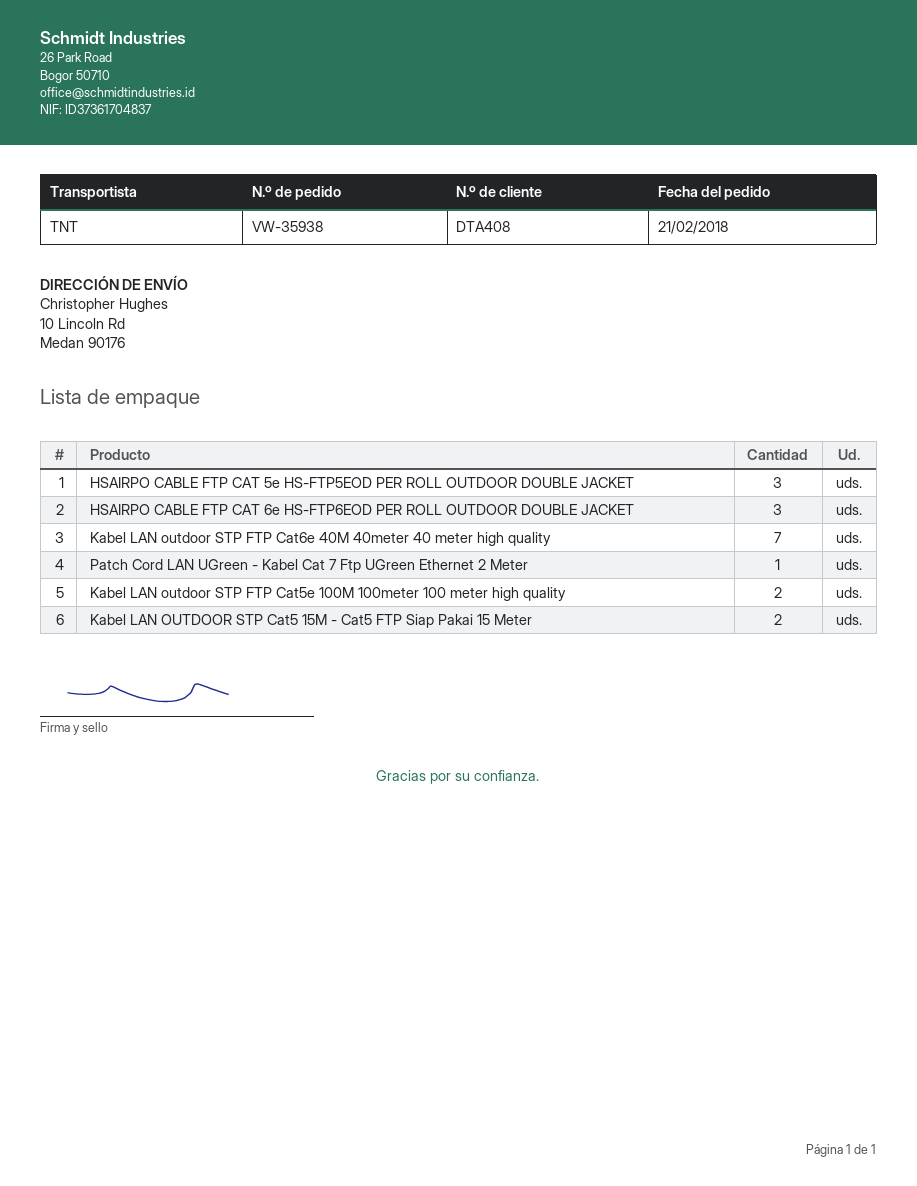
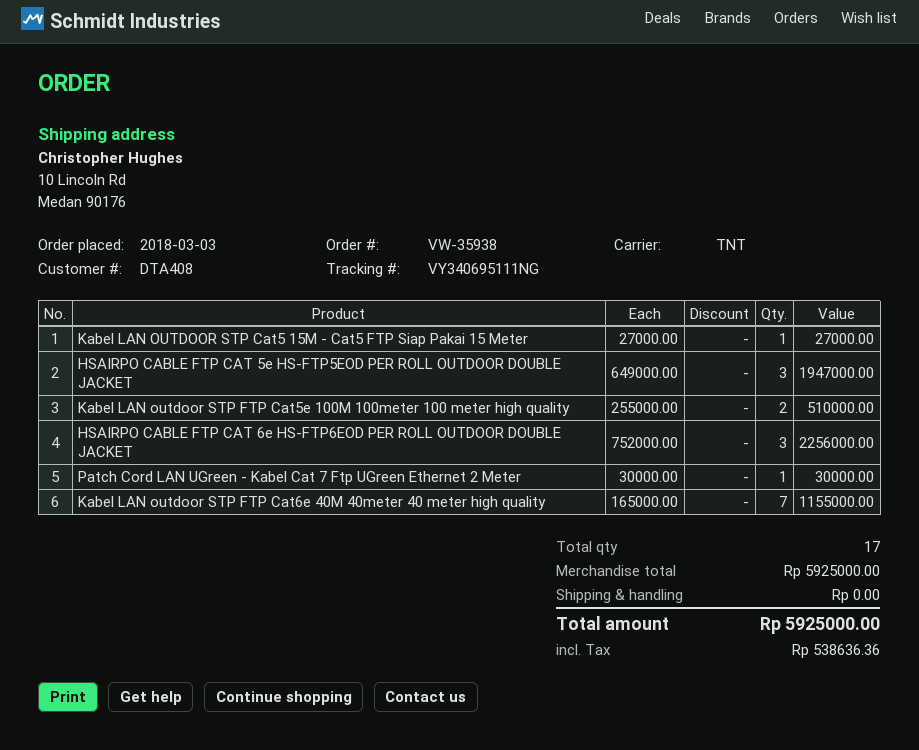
order date: 2018-02-21 -> 2018-03-03
Kabel LAN OUTDOOR STP Cat5 15M - Cat5 FTP Siap Pakai 15 Meter: 2 -> 1

